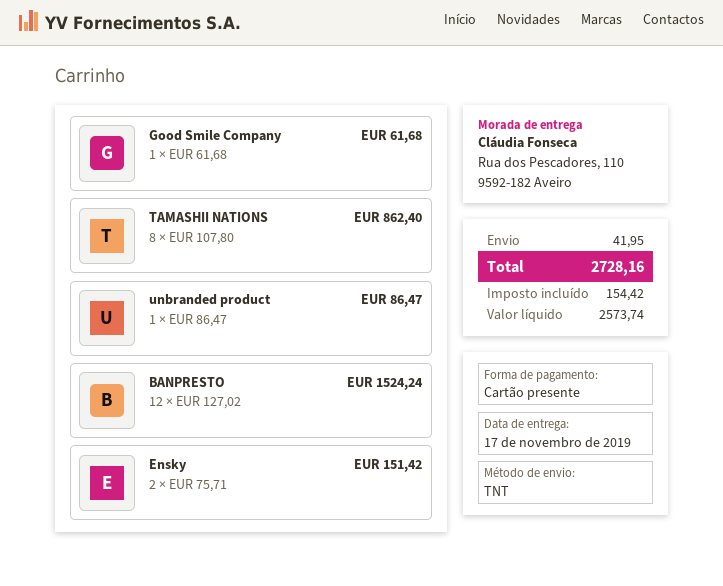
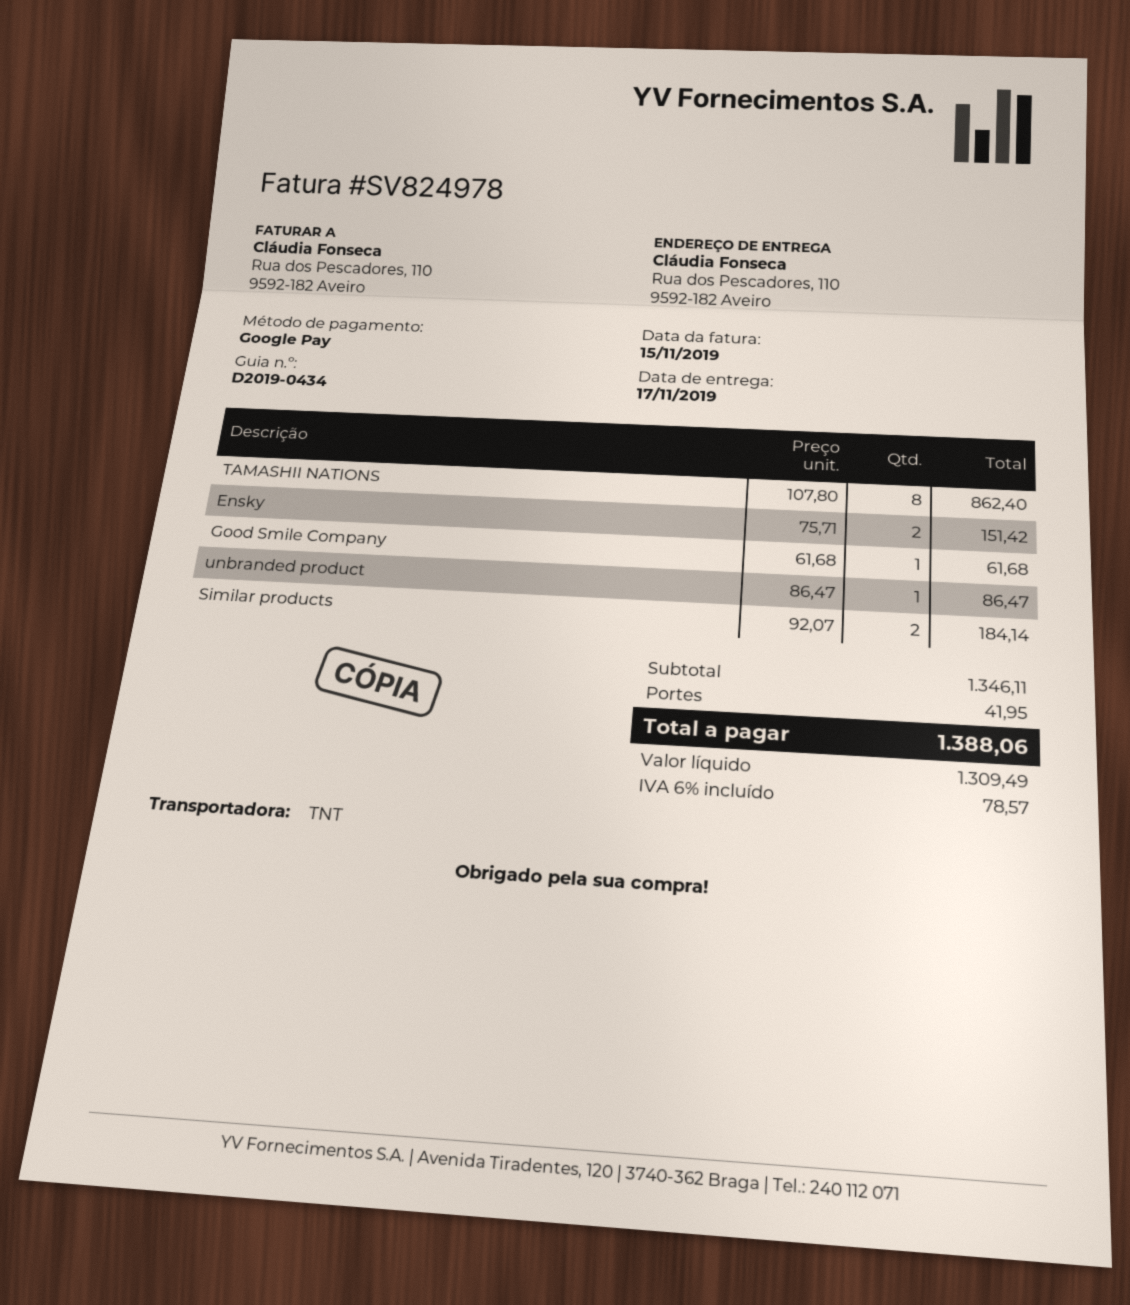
payment method: gift card -> Google Pay
BANPRESTO: 12 x 127.02 = 1524.24 -> none
Similar products: none -> 2 x 92.07 = 184.14
net: 2573.74 -> 1309.49
tax: 154.42 -> 78.57
total: 2728.16 -> 1388.06

